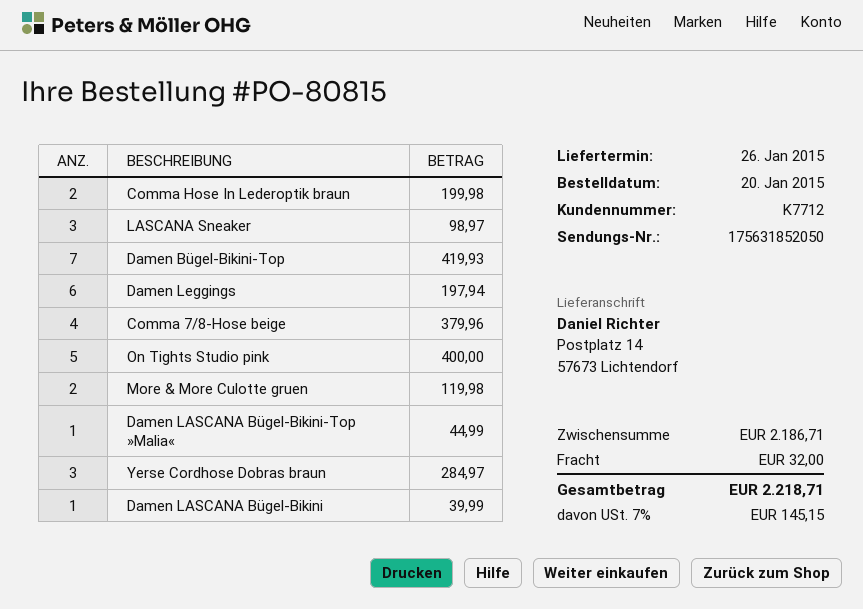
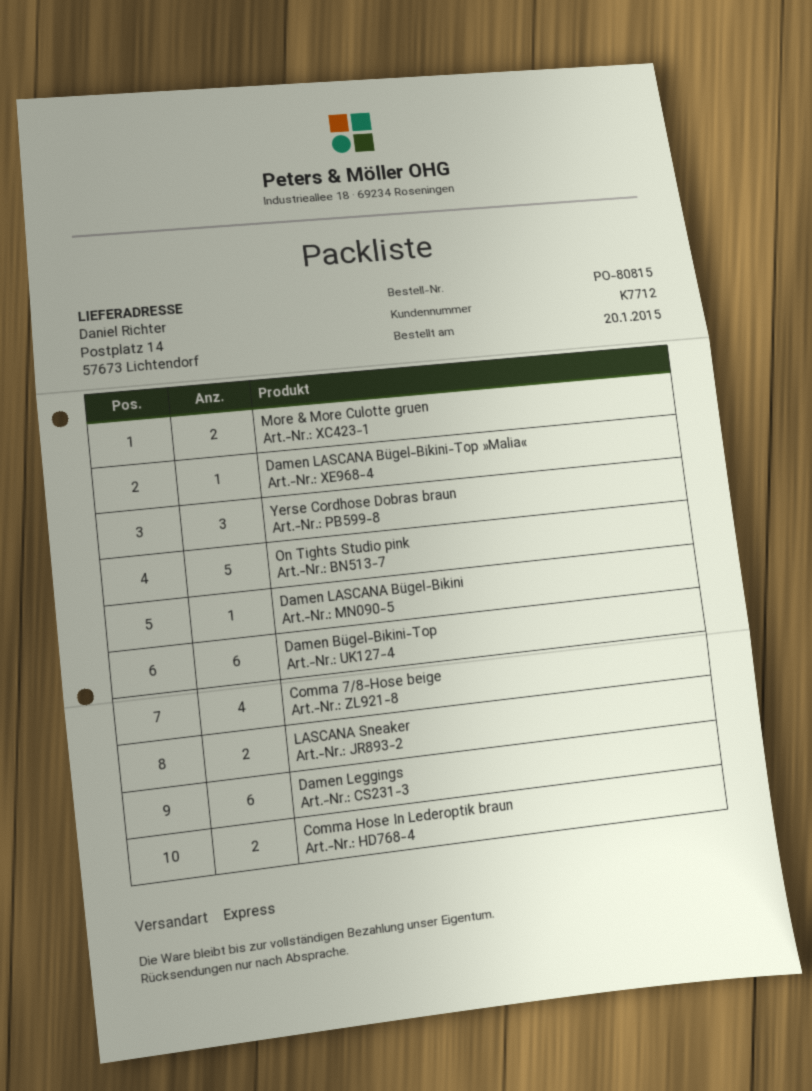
LASCANA Sneaker: 3 -> 2
Damen Bügel-Bikini-Top: 7 -> 6

